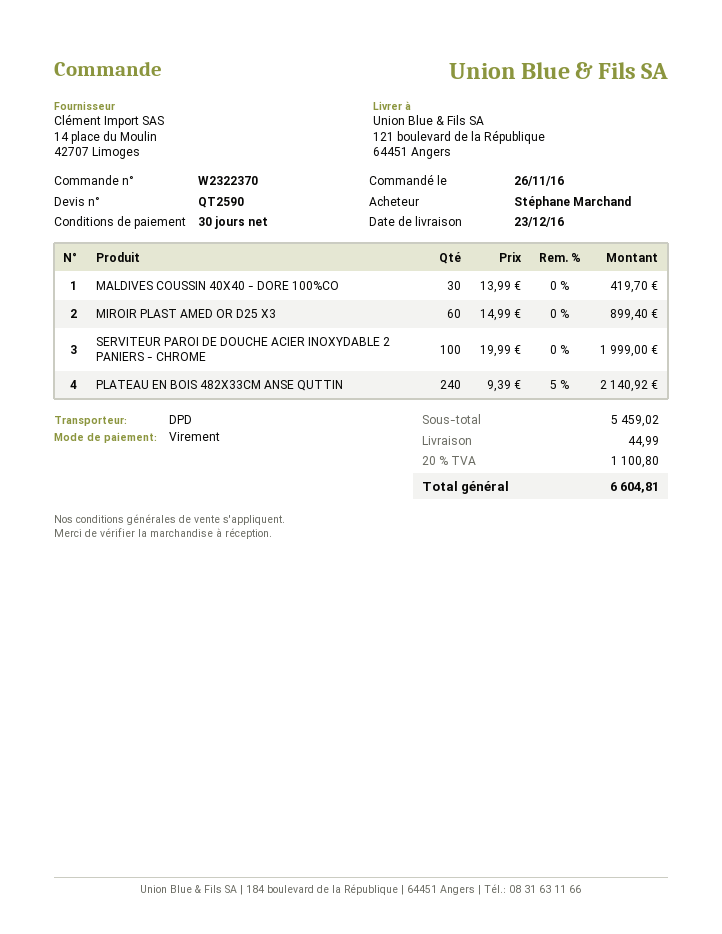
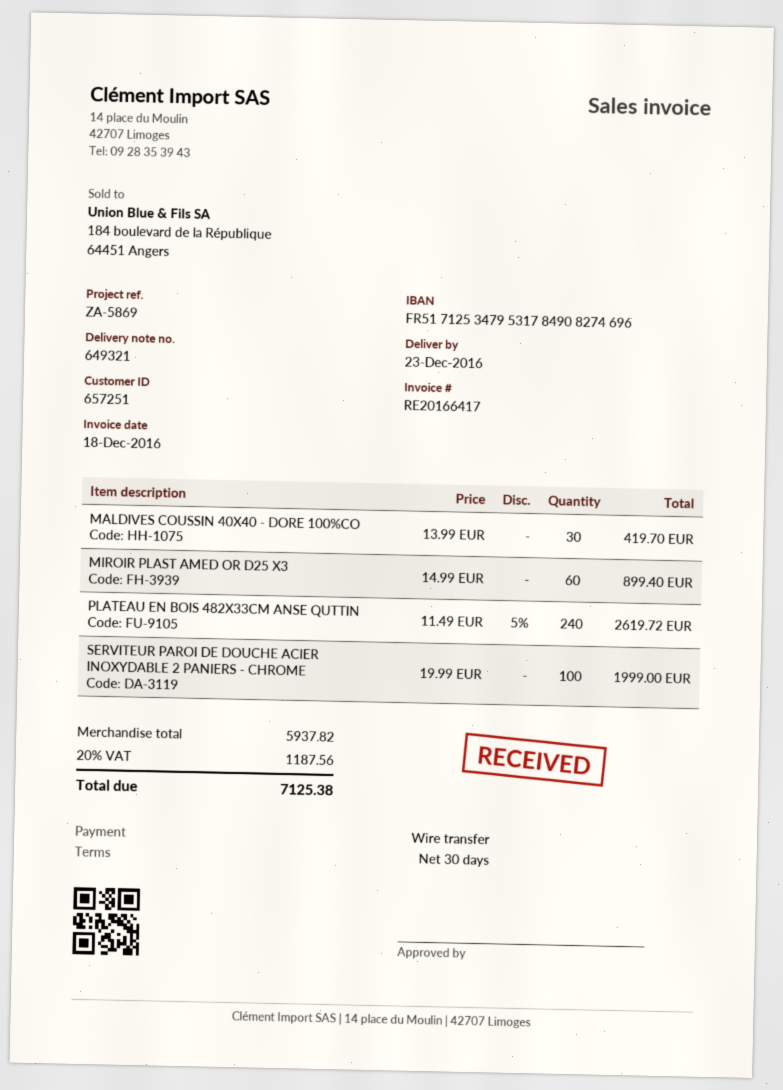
PLATEAU EN BOIS 482X33CM ANSE QUTTIN: 240 x 9.39 - 5% = 2140.92 -> 240 x 11.49 - 5% = 2619.72
subtotal: 5459.02 -> 5937.82
shipping: 44.99 -> none
tax: 20% = 1100.80 -> 20% = 1187.56
total: 6604.81 -> 7125.38

